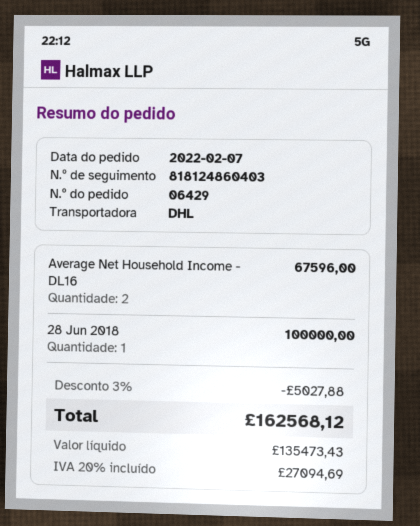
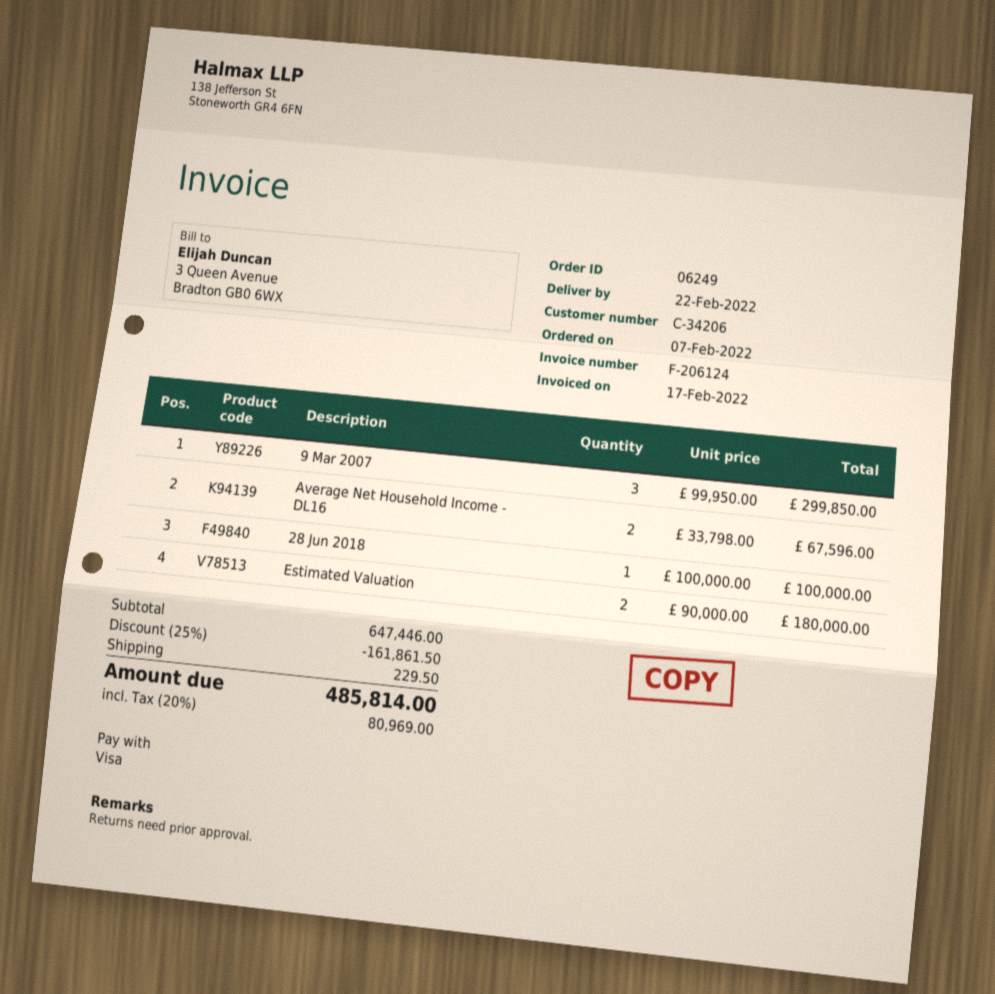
order number: 06429 -> 06249
9 Mar 2007: none -> 3 for 299850.00
Estimated Valuation: none -> 2 for 180000.00
discount: 3% = 5027.88 -> 25% = 161861.50
shipping: none -> 229.50
tax: 20% = 27094.69 -> 20% = 80969.00
total: 162568.12 -> 485814.00

